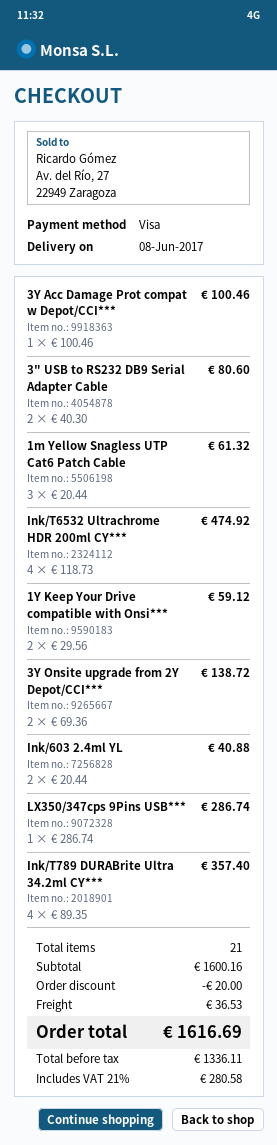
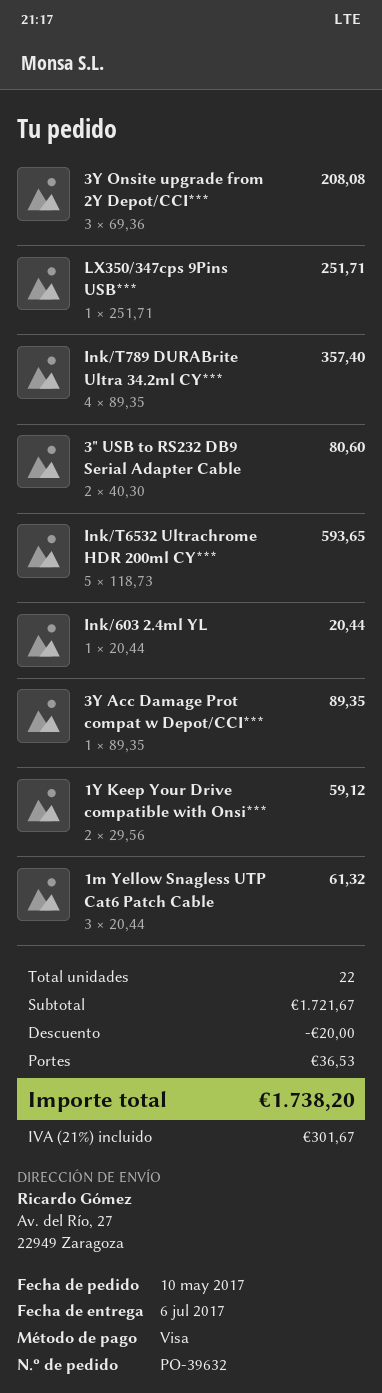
delivery date: 2017-06-08 -> 2017-07-06
3Y Acc Damage Prot compat w Depot/CCI***: 1 x 100.46 = 100.46 -> 1 x 89.35 = 89.35
Ink/T6532 Ultrachrome HDR 200ml CY***: 4 x 118.73 = 474.92 -> 5 x 118.73 = 593.65
3Y Onsite upgrade from 2Y Depot/CCI***: 2 x 69.36 = 138.72 -> 3 x 69.36 = 208.08
Ink/603 2.4ml YL: 2 x 20.44 = 40.88 -> 1 x 20.44 = 20.44
LX350/347cps 9Pins USB***: 1 x 286.74 = 286.74 -> 1 x 251.71 = 251.71
total quantity: 21 -> 22
subtotal: 1600.16 -> 1721.67
tax: 21% = 280.58 -> 21% = 301.67
total: 1616.69 -> 1738.20

